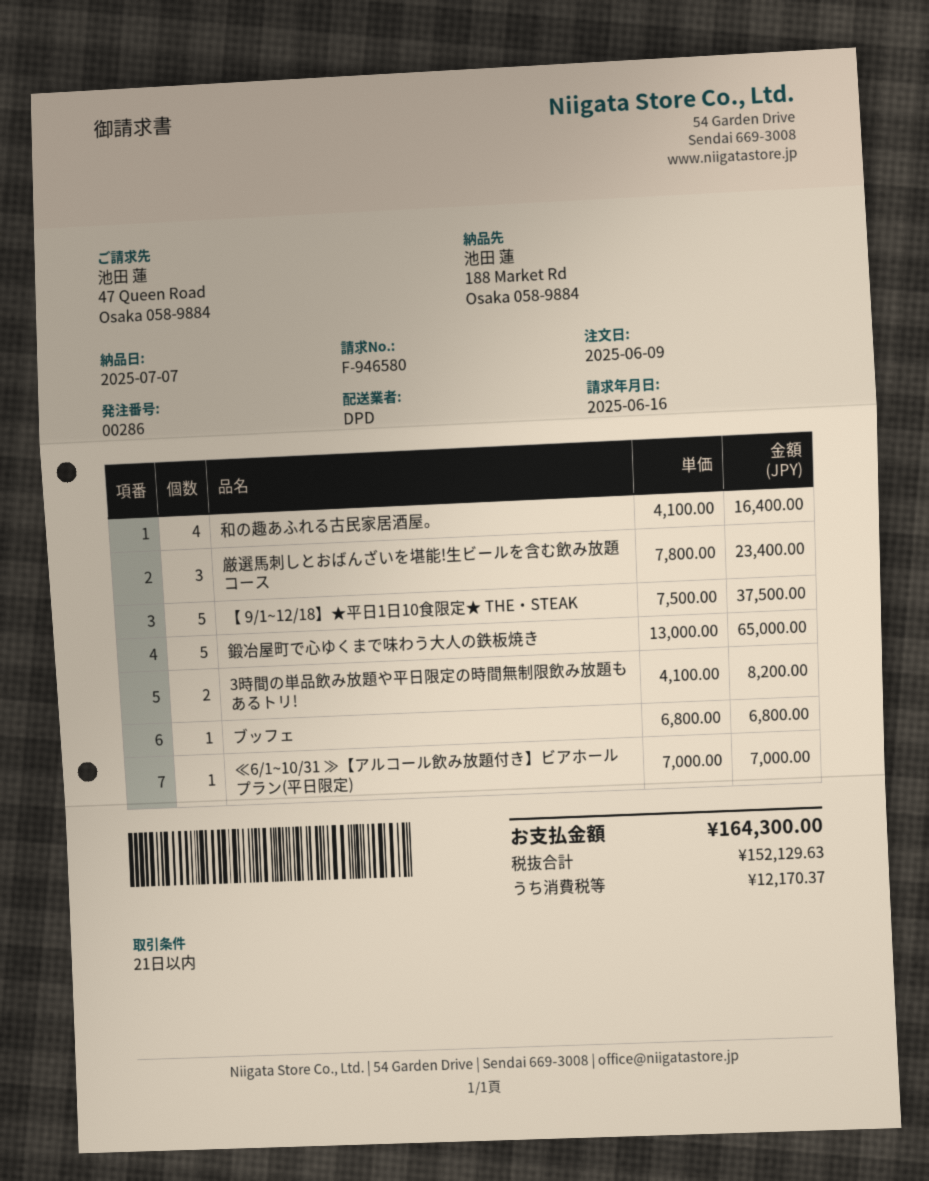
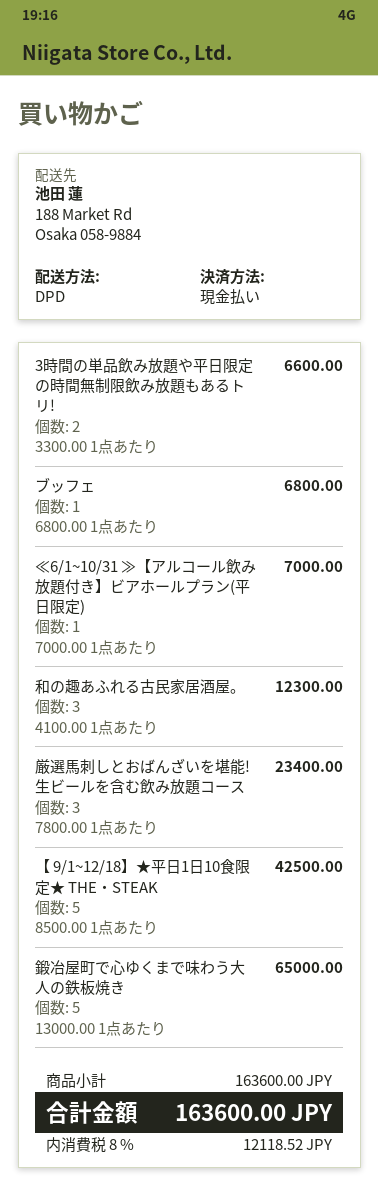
和の趣あふれる古民家居酒屋。: 4 x 4100.00 = 16400.00 -> 3 x 4100.00 = 12300.00
【 9/1~12/18】★平日1日10食限定★ THE・STEAK: 5 x 7500.00 = 37500.00 -> 5 x 8500.00 = 42500.00
3時間の単品飲み放題や平日限定の時間無制限飲み放題もあるトリ!: 2 x 4100.00 = 8200.00 -> 2 x 3300.00 = 6600.00
tax: 12170.37 -> 12118.52
total: 164300.00 -> 163600.00

